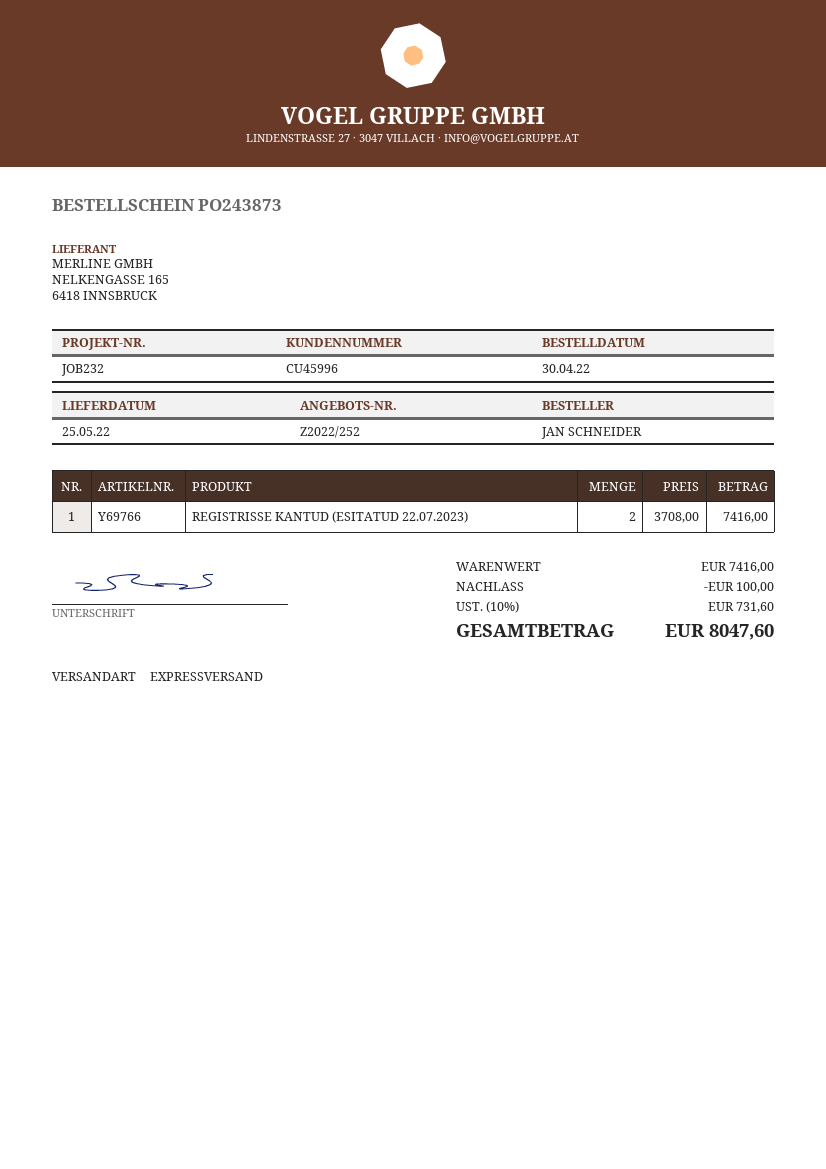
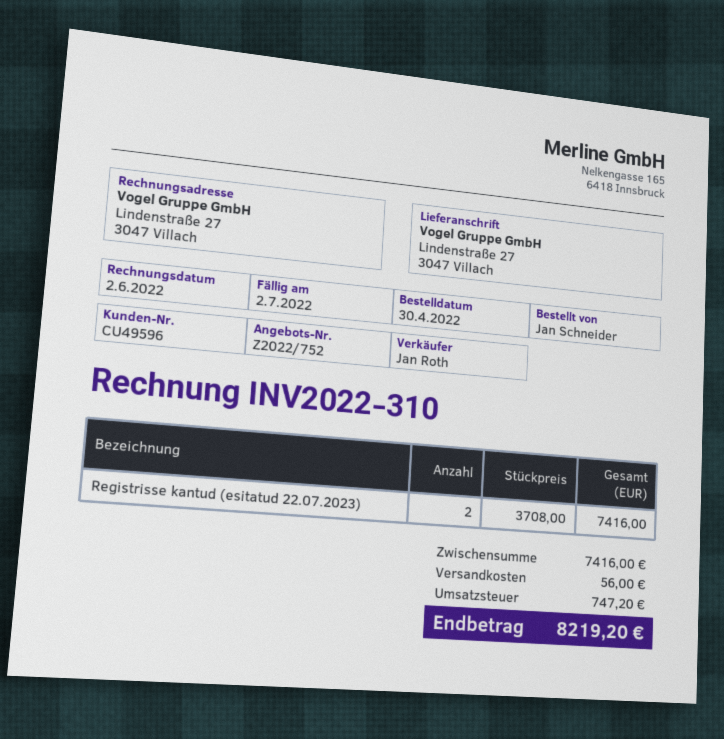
quote number: Z2022/252 -> Z2022/752
customer number: CU45996 -> CU49596
discount: 100.00 -> none
shipping: none -> 56.00
tax: 731.60 -> 747.20
total: 8047.60 -> 8219.20

